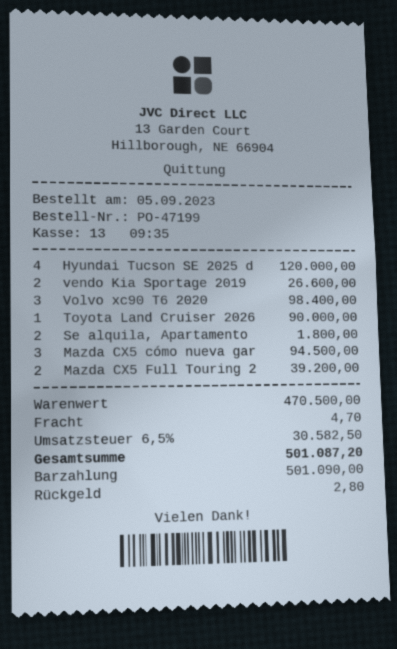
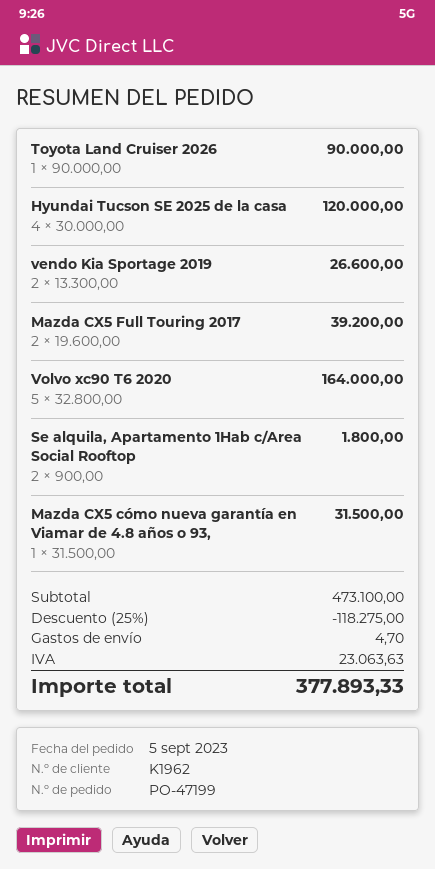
Volvo xc90 T6 2020: 3 for 98400.00 -> 5 for 164000.00
Mazda CX5 cómo nueva gar: 3 for 94500.00 -> 1 for 31500.00
subtotal: 470500.00 -> 473100.00
discount: none -> 25% = 118275.00
tax: 30582.50 -> 23063.63
total: 501087.20 -> 377893.33

